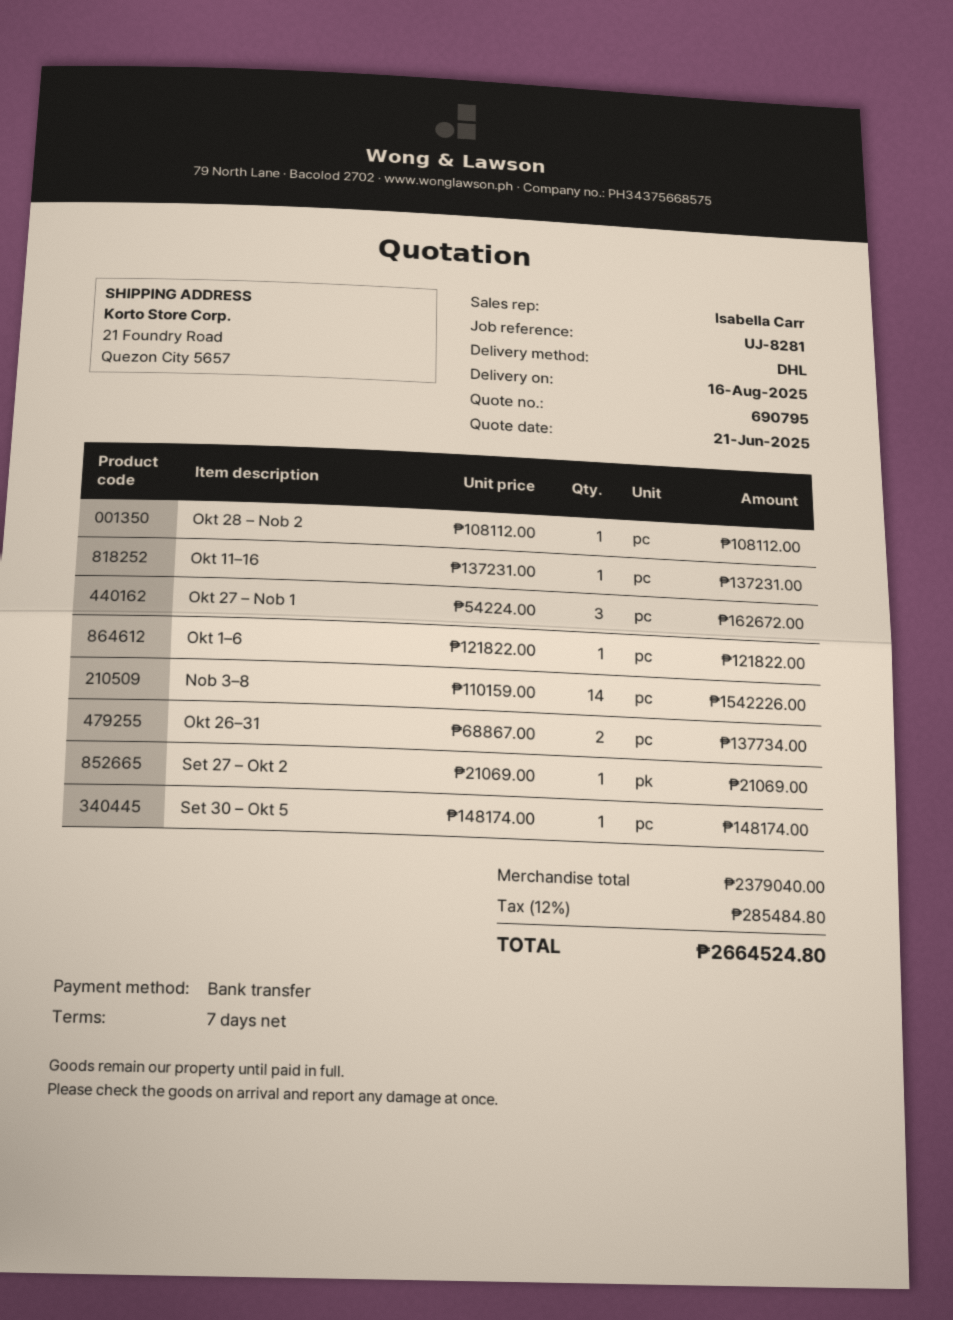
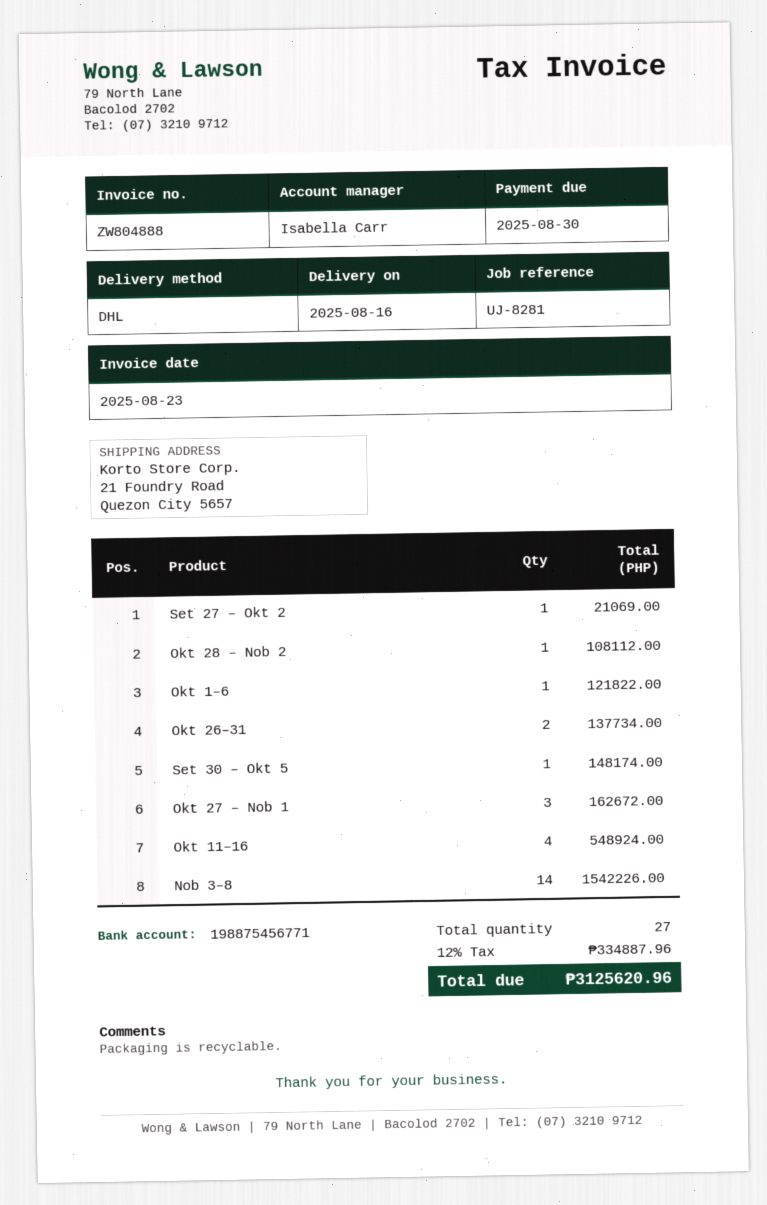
Okt 11–16: 1 for 137231.00 -> 4 for 548924.00
tax: 12% = 285484.80 -> 12% = 334887.96
total: 2664524.80 -> 3125620.96

